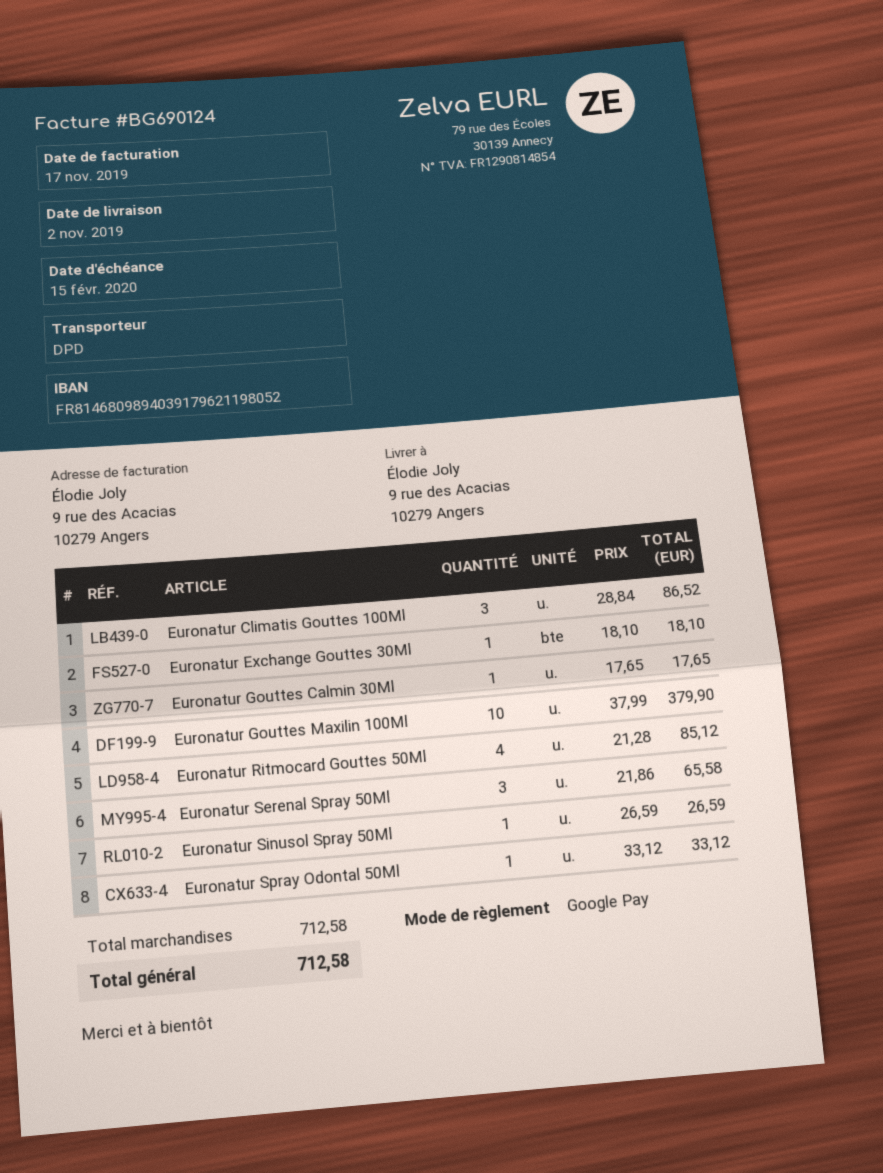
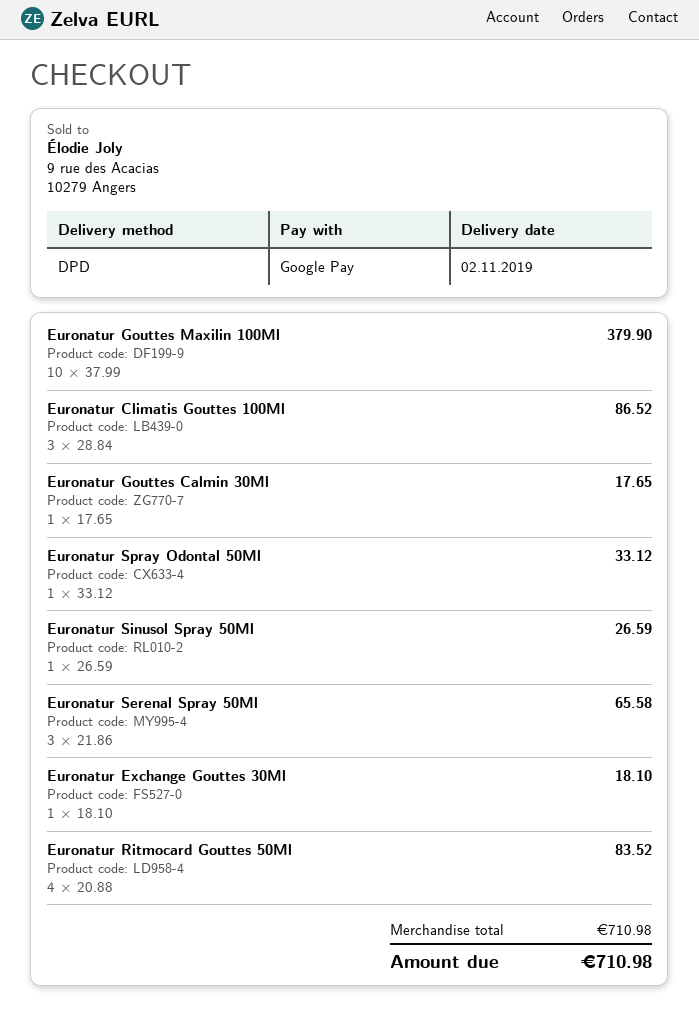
Euronatur Ritmocard Gouttes 50Ml: 4 x 21.28 = 85.12 -> 4 x 20.88 = 83.52
subtotal: 712.58 -> 710.98
total: 712.58 -> 710.98

